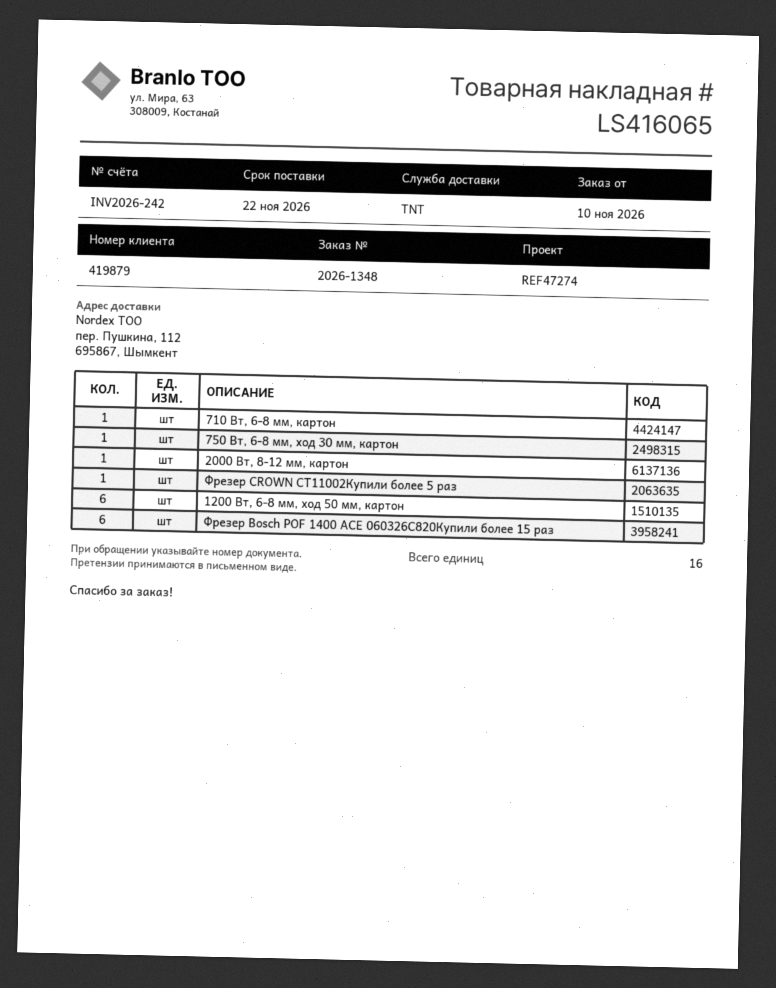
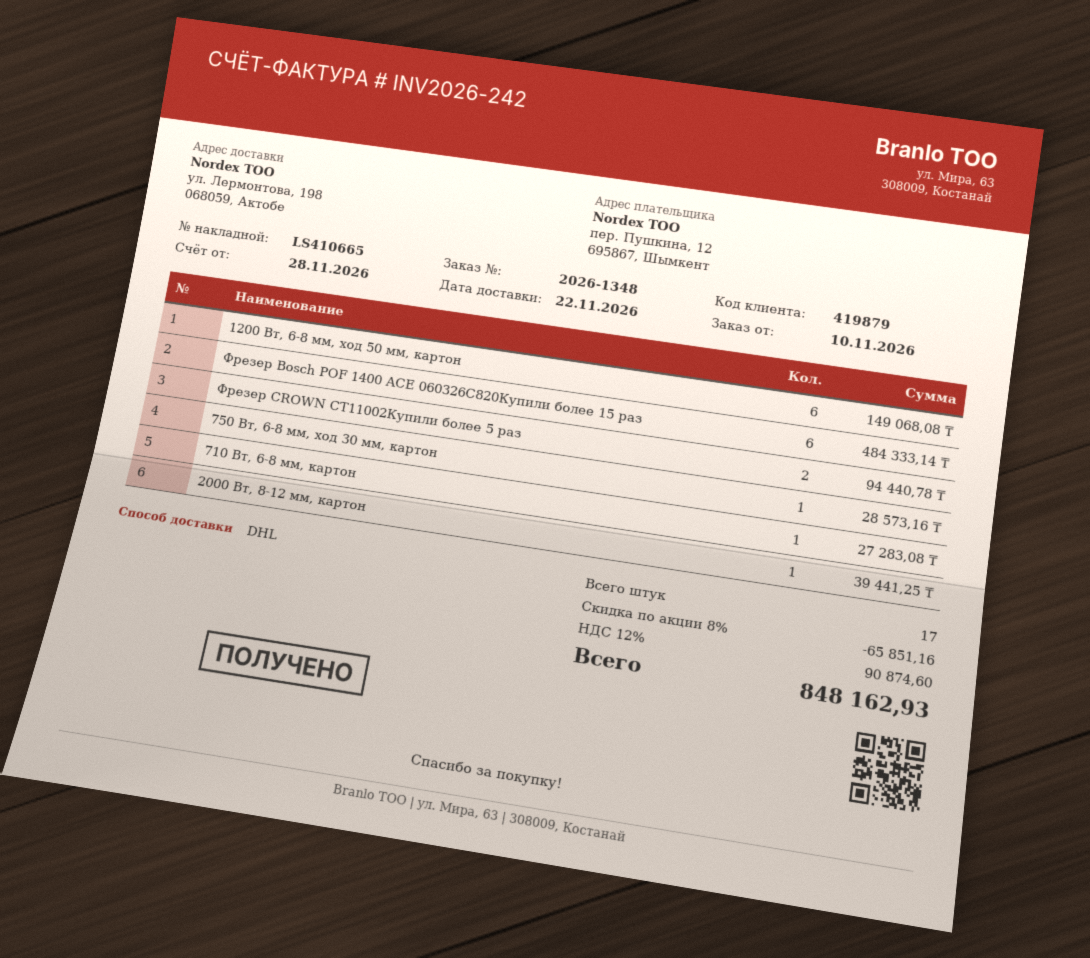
delivery note number: LS416065 -> LS410665
shipping method: TNT -> DHL
ship to: пер. Пушкина, 112, 695867, Шымкент -> ул. Лермонтова, 198, 068059, Актобе
Фрезер CROWN CT11002Купили более 5 раз: 1 -> 2
total quantity: 16 -> 17

